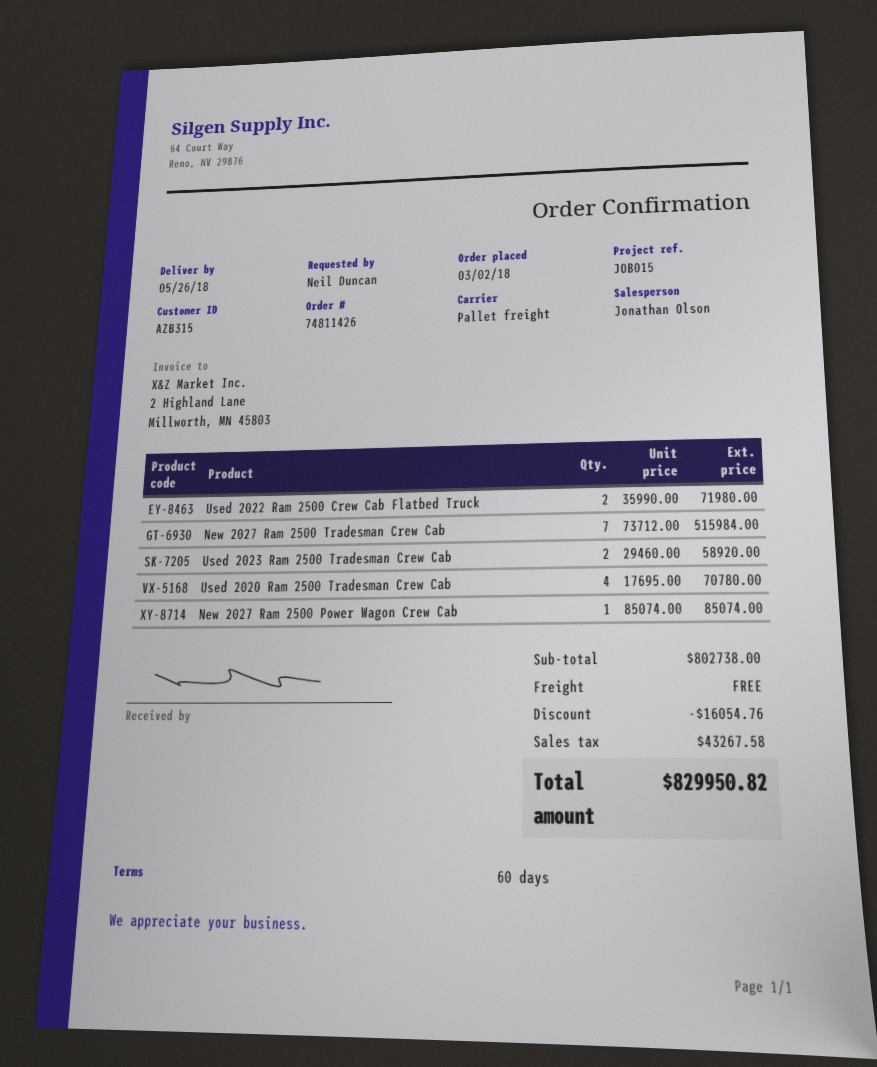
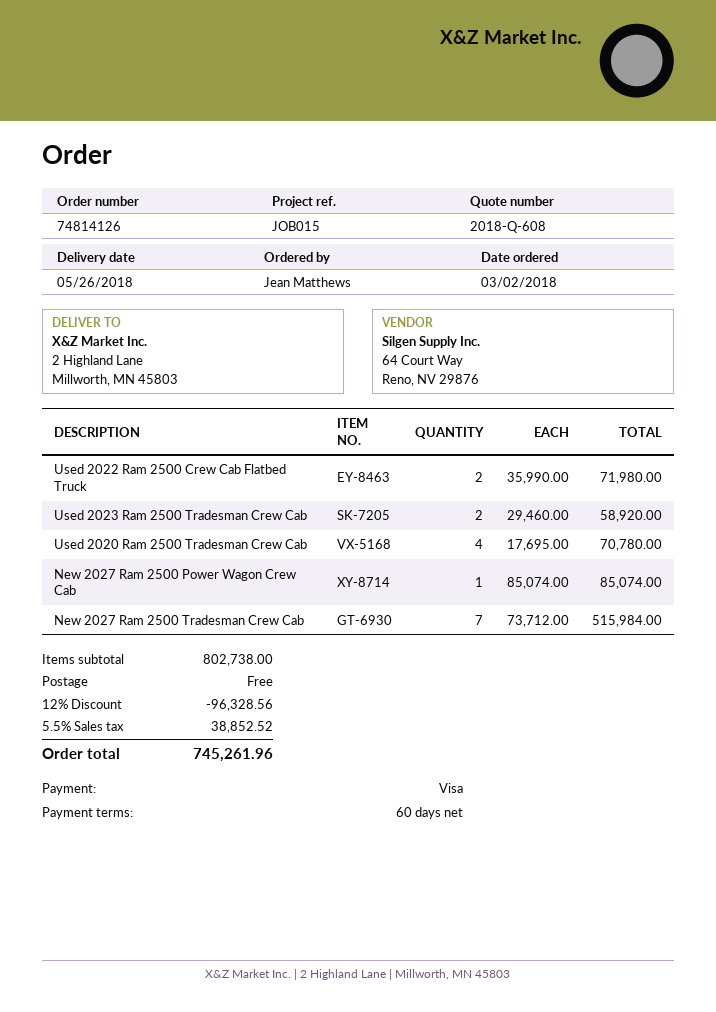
order number: 74811426 -> 74814126
ordered by: Neil Duncan -> Jean Matthews
discount: 16054.76 -> 96328.56
tax: 43267.58 -> 38852.52
total: 829950.82 -> 745261.96

